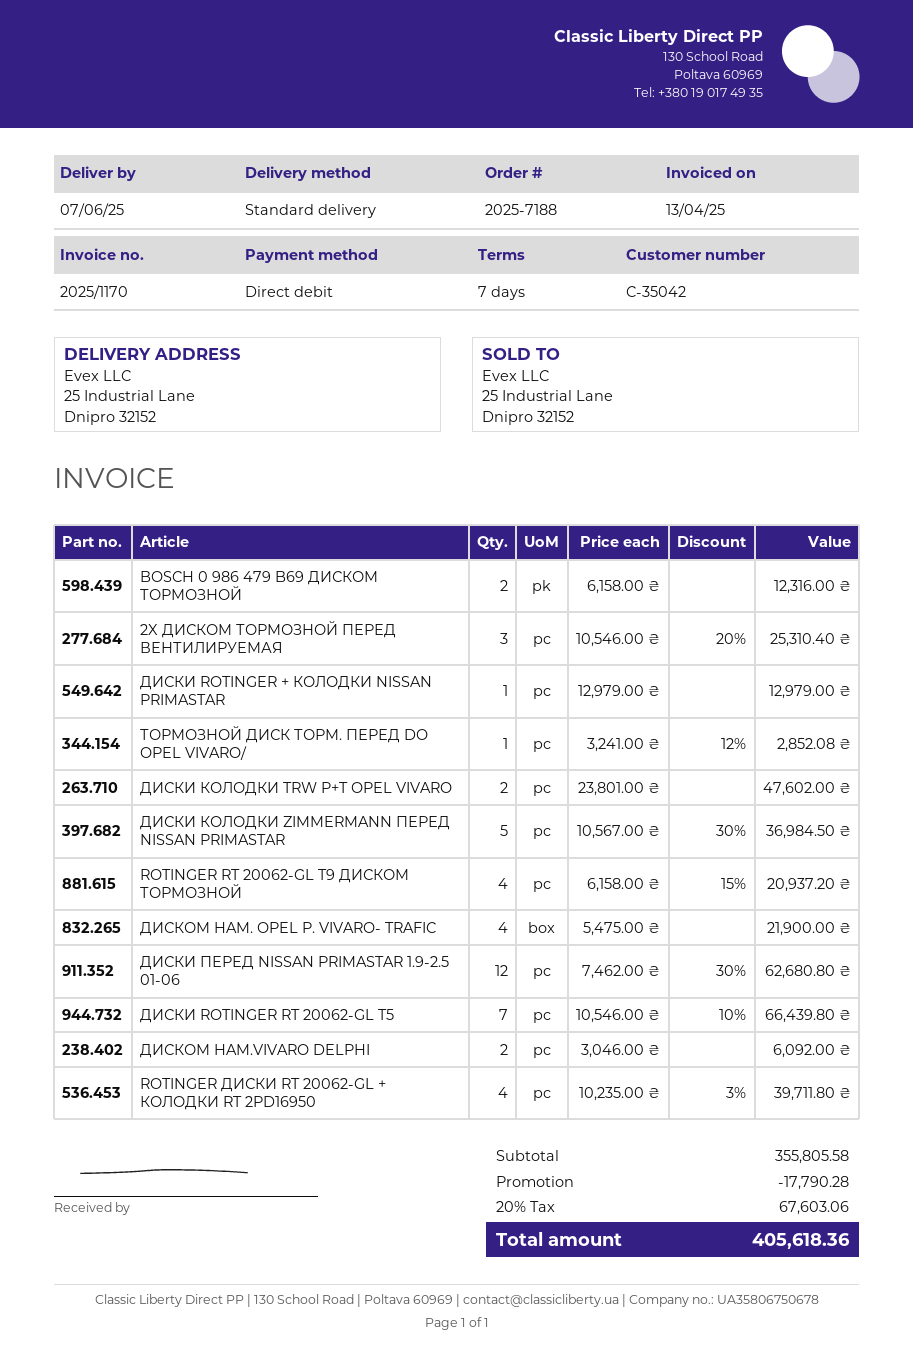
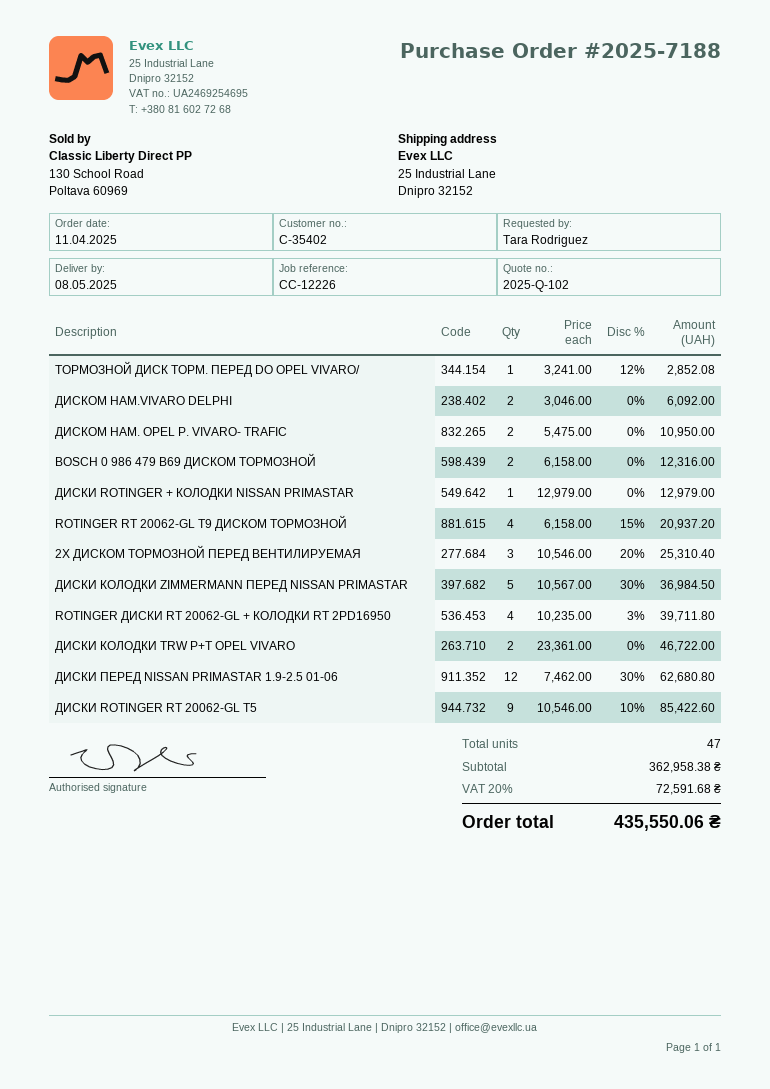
delivery date: 2025-06-07 -> 2025-05-08
customer number: C-35042 -> C-35402
ДИСКИ КОЛОДКИ TRW P+T OPEL VIVARO: 2 x 23801.00 = 47602.00 -> 2 x 23361.00 = 46722.00
ДИСКОМ HAM. OPEL P. VIVARO- TRAFIC: 4 x 5475.00 = 21900.00 -> 2 x 5475.00 = 10950.00
ДИСКИ ROTINGER RT 20062-GL T5: 7 x 10546.00 - 10% = 66439.80 -> 9 x 10546.00 - 10% = 85422.60
subtotal: 355805.58 -> 362958.38
discount: 17790.28 -> none
tax: 20% = 67603.06 -> 20% = 72591.68
total: 405618.36 -> 435550.06

